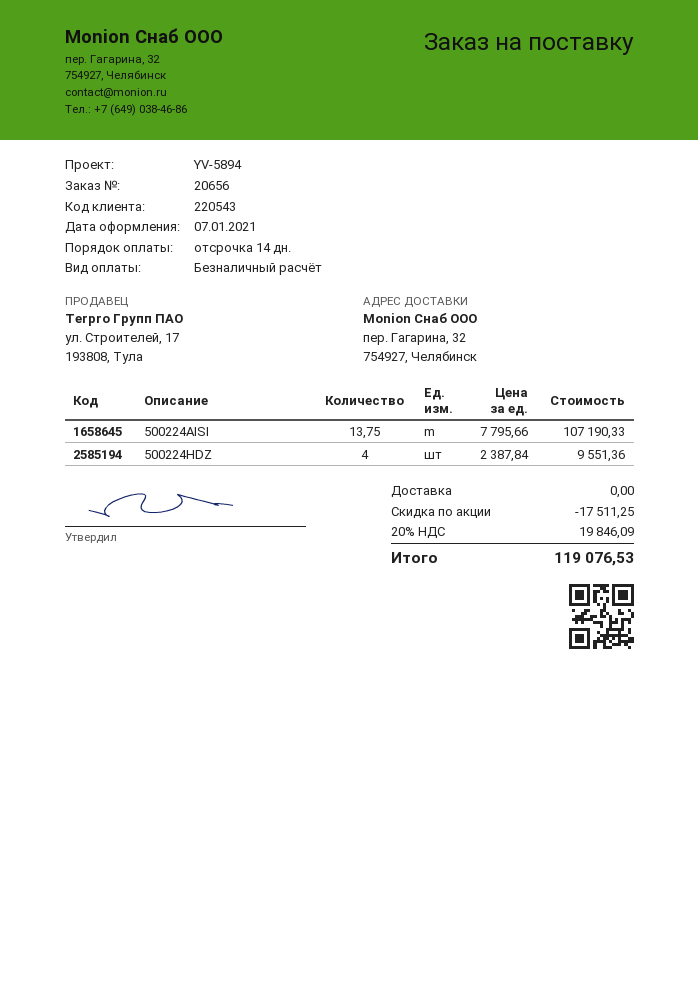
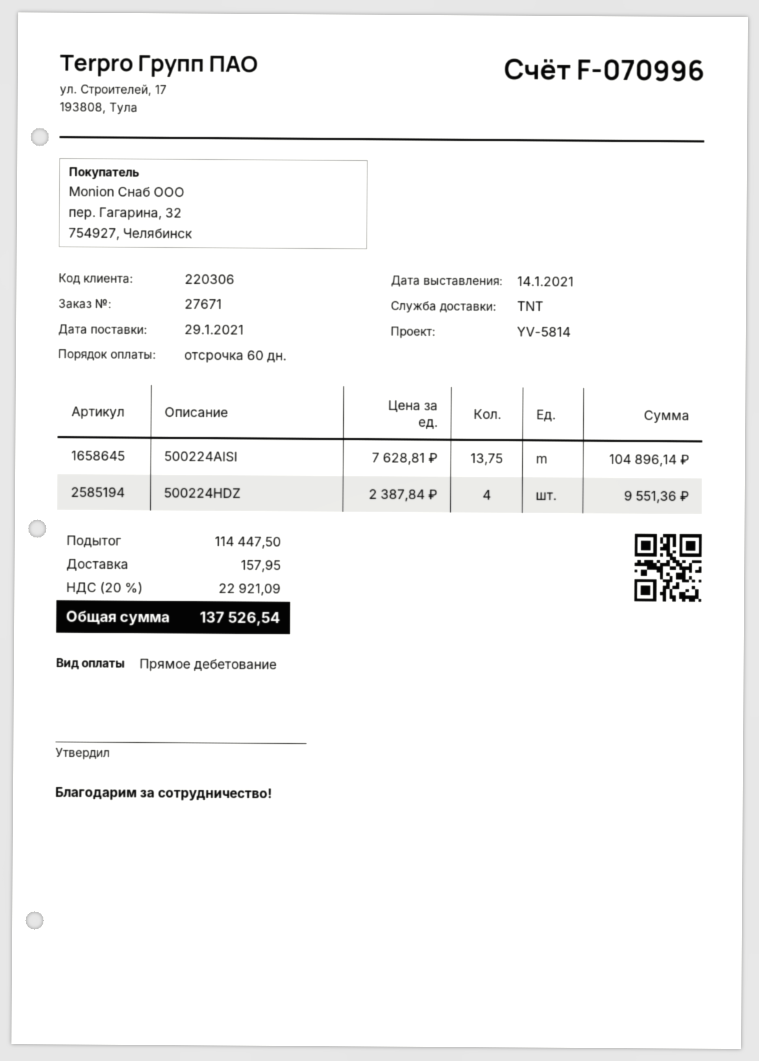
order number: 20656 -> 27671
payment terms: 14 days -> 60 days
customer number: 220543 -> 220306
reference: YV-5894 -> YV-5814
payment method: bank transfer -> direct debit
500224AISI: 13.75 x 7795.66 = 107190.33 -> 13.75 x 7628.81 = 104896.14
discount: 17511.25 -> none
shipping: 0.00 -> 157.95
tax: 20% = 19846.09 -> 20% = 22921.09
total: 119076.53 -> 137526.54

